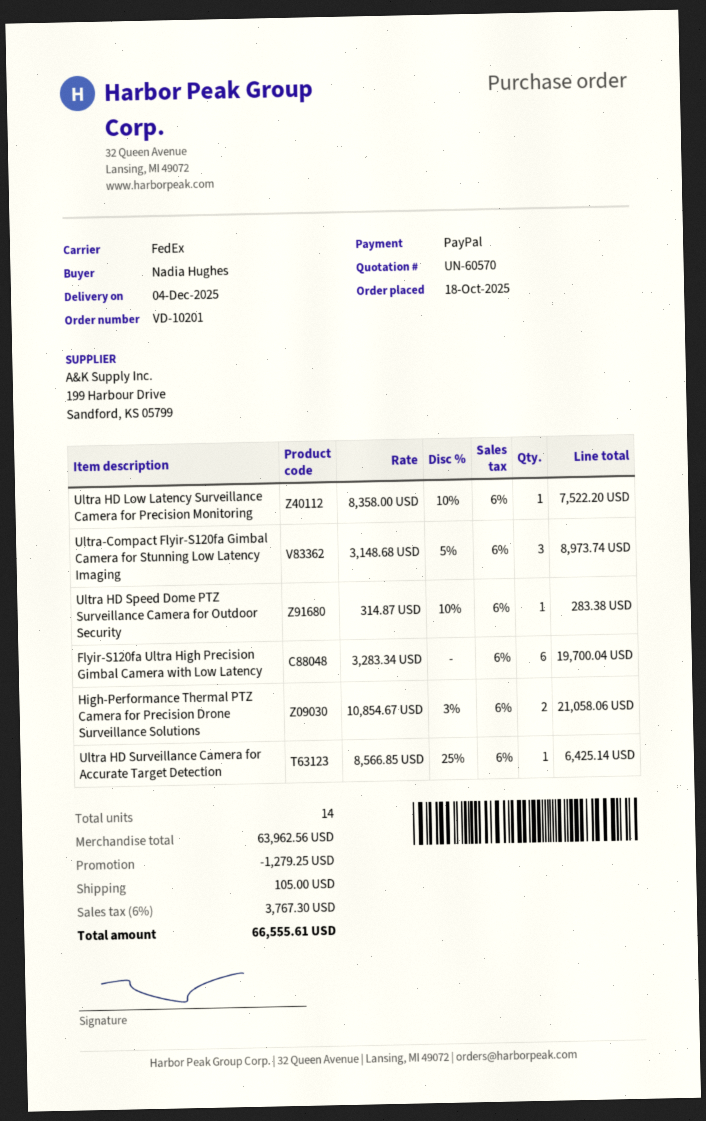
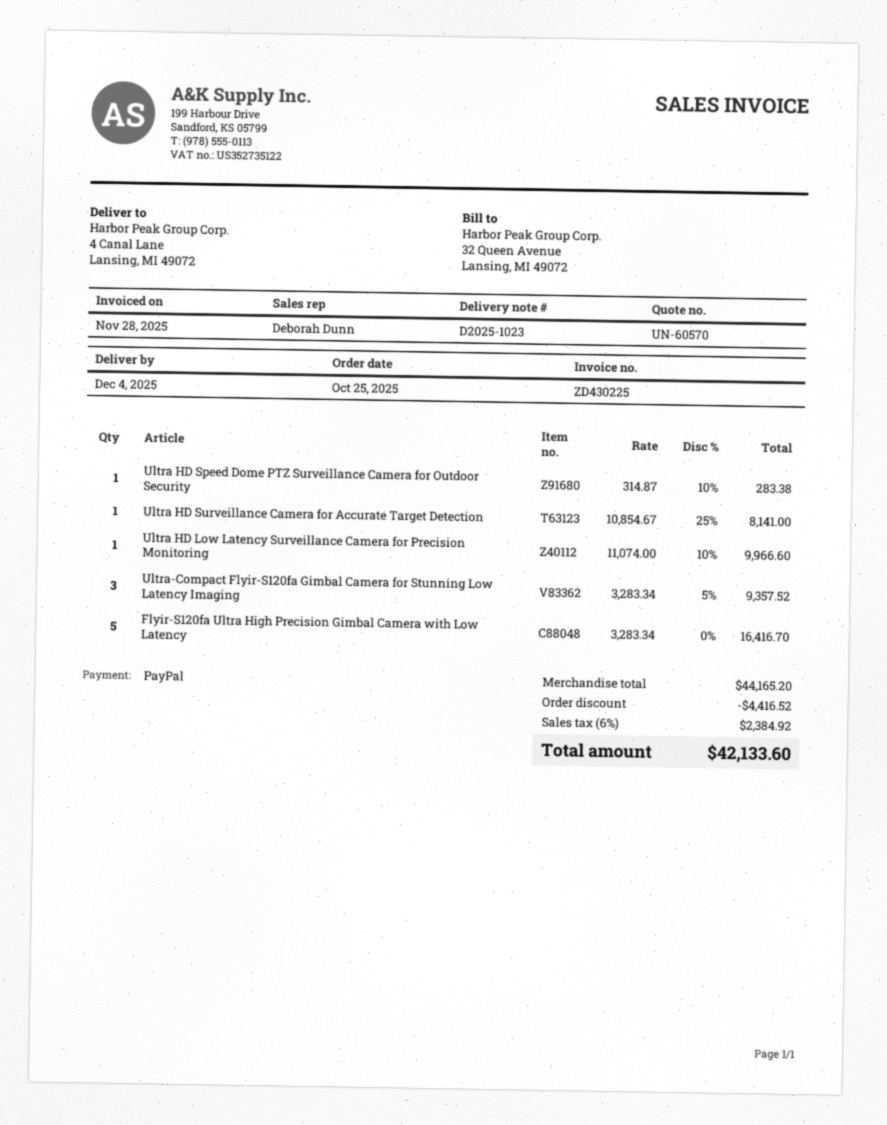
order date: 2025-10-18 -> 2025-10-25
Ultra HD Low Latency Surveillance Camera for Precision Monitoring: 1 x 8358.00 - 10% = 7522.20 -> 1 x 11074.00 - 10% = 9966.60
Ultra-Compact Flyir-S120fa Gimbal Camera for Stunning Low Latency Imaging: 3 x 3148.68 - 5% = 8973.74 -> 3 x 3283.34 - 5% = 9357.52
Flyir-S120fa Ultra High Precision Gimbal Camera with Low Latency: 6 x 3283.34 = 19700.04 -> 5 x 3283.34 = 16416.70
High-Performance Thermal PTZ Camera for Precision Drone Surveillance Solutions: 2 x 10854.67 - 3% = 21058.06 -> none
Ultra HD Surveillance Camera for Accurate Target Detection: 1 x 8566.85 - 25% = 6425.14 -> 1 x 10854.67 - 25% = 8141.00
subtotal: 63962.56 -> 44165.20
discount: 1279.25 -> 4416.52
shipping: 105.00 -> none
tax: 6% = 3767.30 -> 6% = 2384.92
total: 66555.61 -> 42133.60

